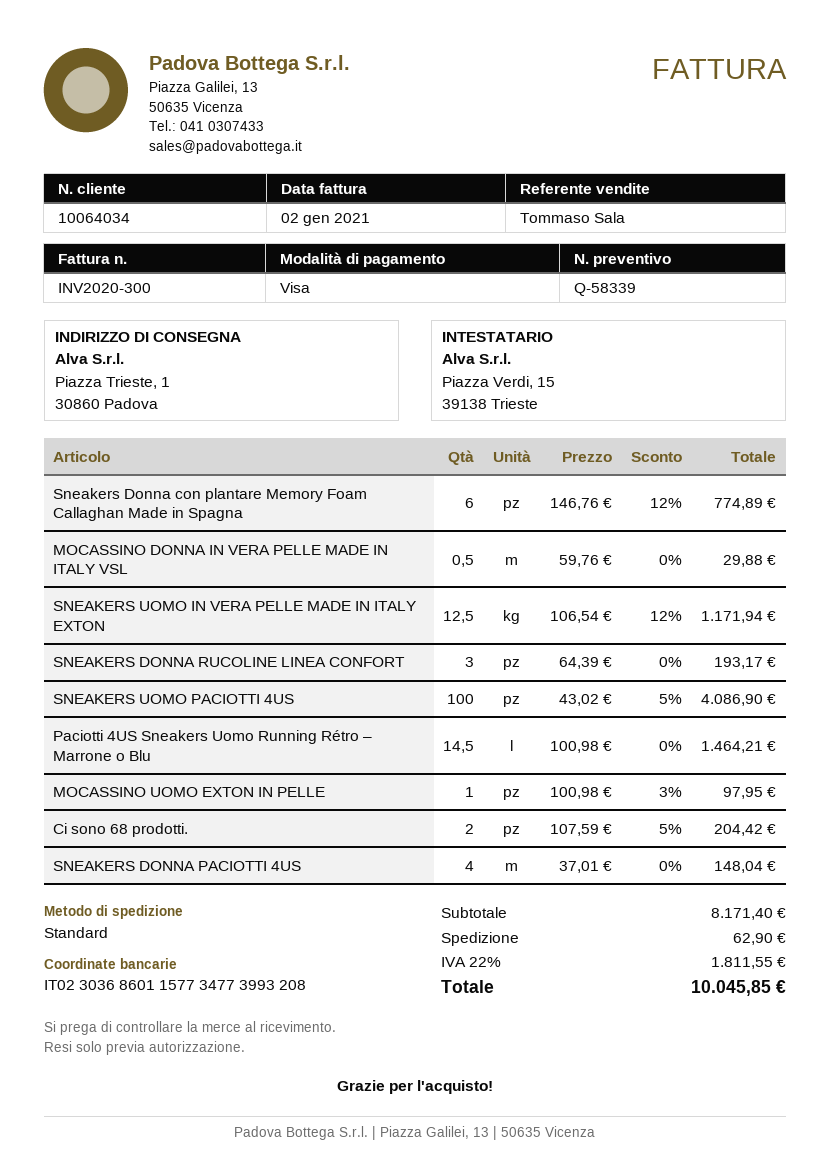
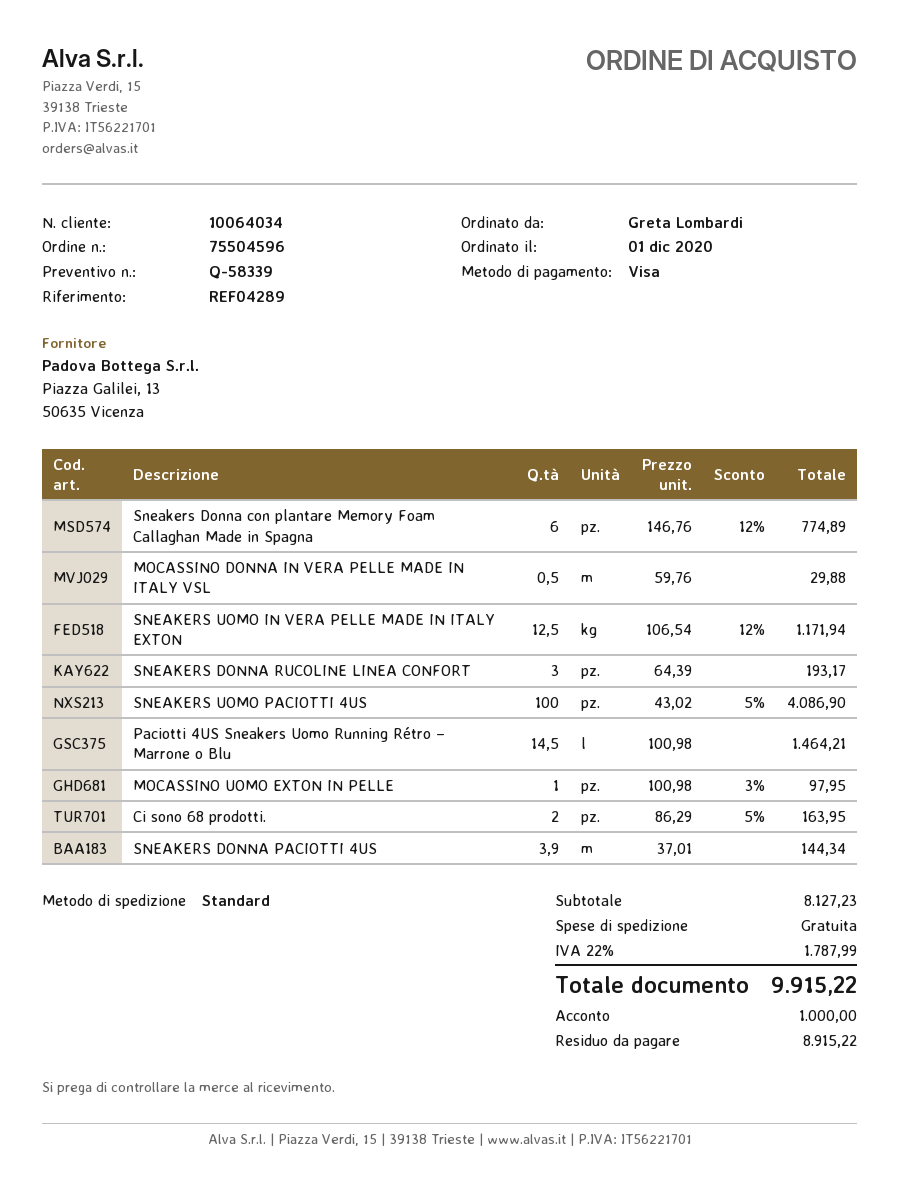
Ci sono 68 prodotti.: 2 x 107.59 - 5% = 204.42 -> 2 x 86.29 - 5% = 163.95
SNEAKERS DONNA PACIOTTI 4US: 4 x 37.01 = 148.04 -> 3.9 x 37.01 = 144.34
subtotal: 8171.40 -> 8127.23
shipping: 62.90 -> 0.00
tax: 22% = 1811.55 -> 22% = 1787.99
total: 10045.85 -> 9915.22

